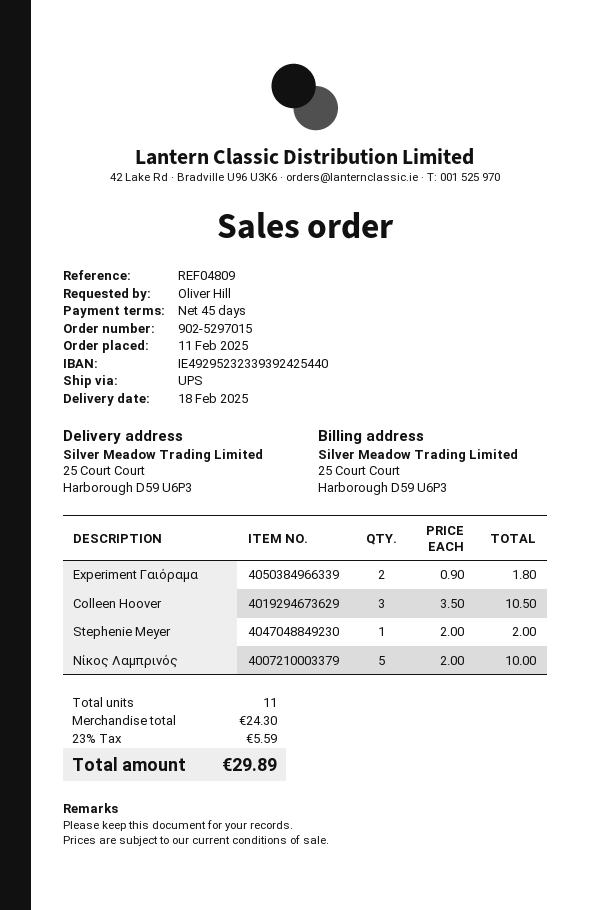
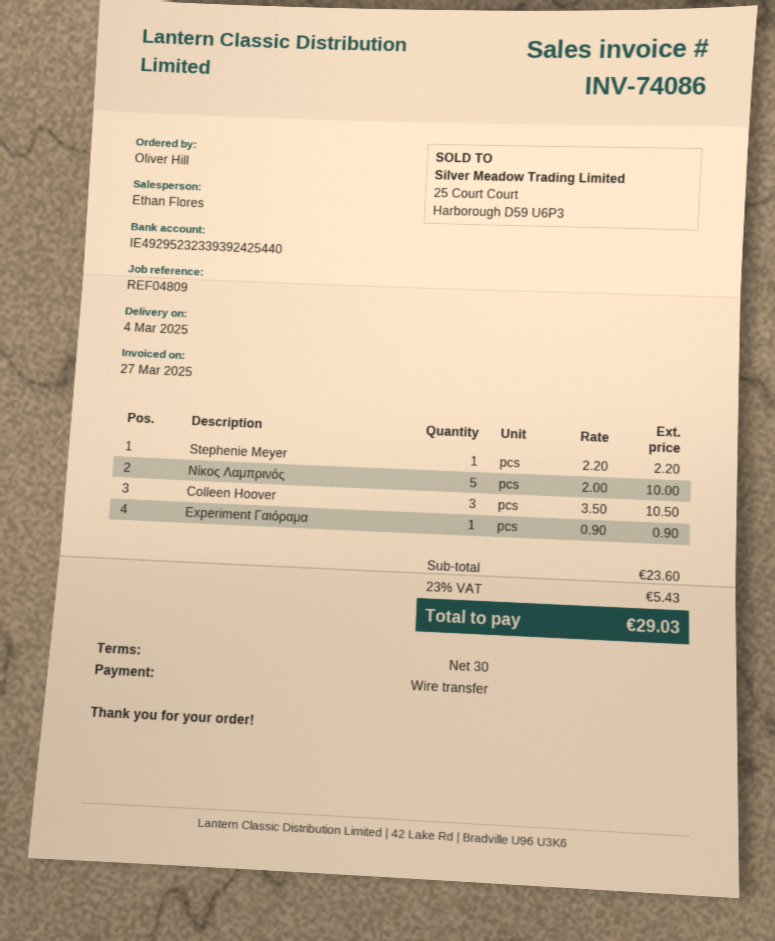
delivery date: 2025-02-18 -> 2025-03-04
payment terms: 45 days -> 30 days
Experiment Γαιόραμα: 2 x 0.90 = 1.80 -> 1 x 0.90 = 0.90
Stephenie Meyer: 1 x 2.00 = 2.00 -> 1 x 2.20 = 2.20
subtotal: 24.30 -> 23.60
tax: 23% = 5.59 -> 23% = 5.43
total: 29.89 -> 29.03

